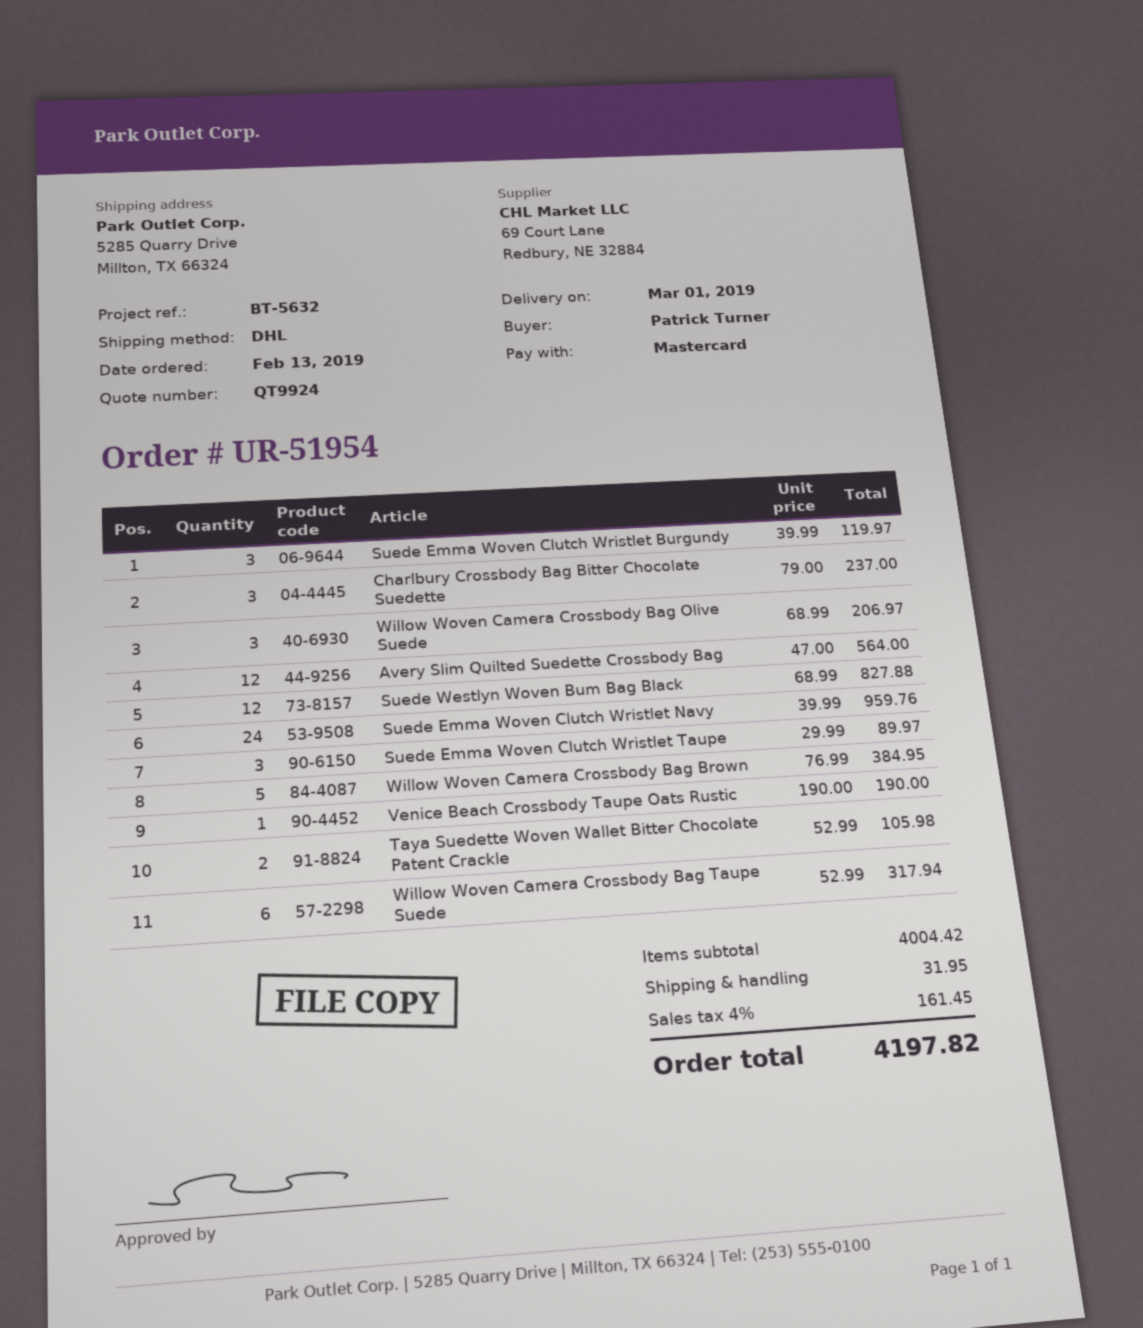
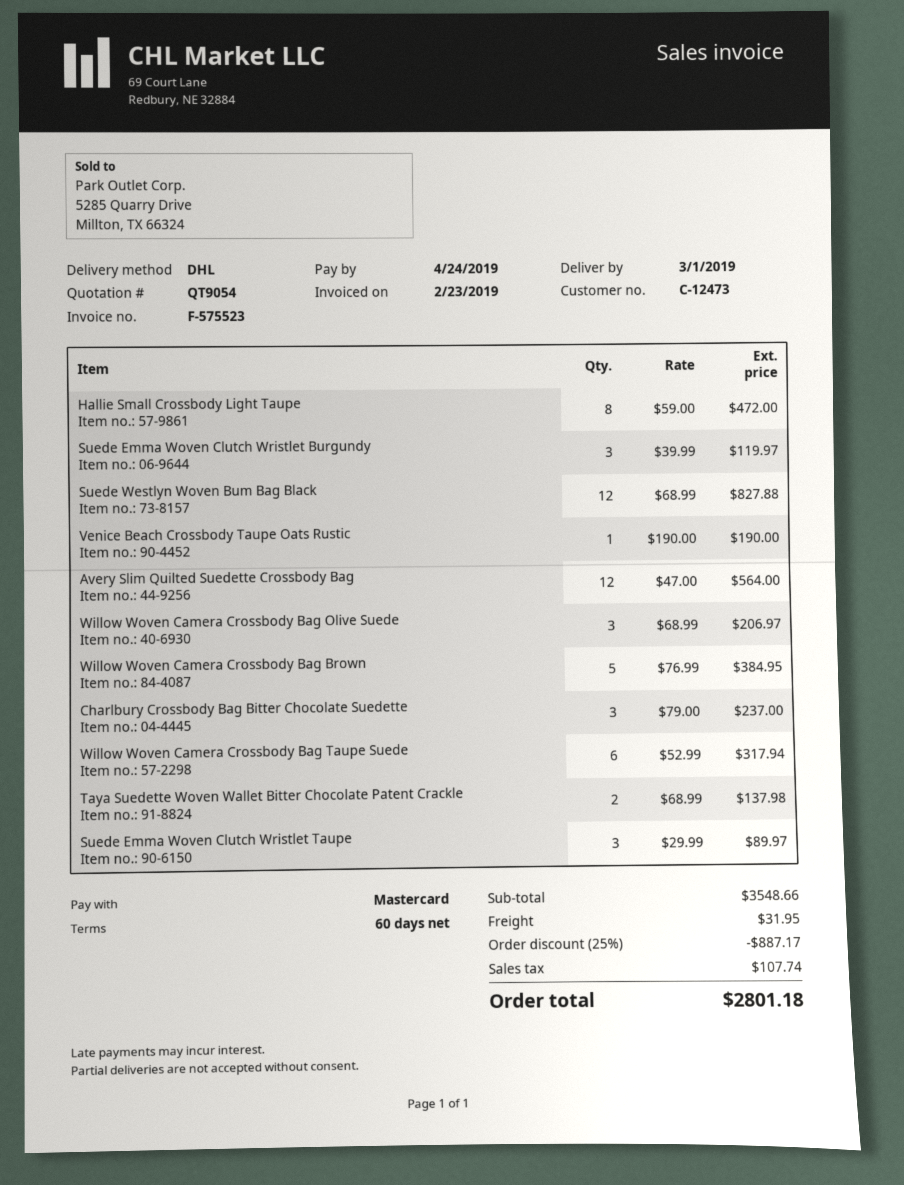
quote number: QT9924 -> QT9054
Suede Emma Woven Clutch Wristlet Navy: 24 x 39.99 = 959.76 -> none
Taya Suedette Woven Wallet Bitter Chocolate Patent Crackle: 2 x 52.99 = 105.98 -> 2 x 68.99 = 137.98
Hallie Small Crossbody Light Taupe: none -> 8 x 59.00 = 472.00
subtotal: 4004.42 -> 3548.66
discount: none -> 25% = 887.17
tax: 161.45 -> 107.74
total: 4197.82 -> 2801.18

